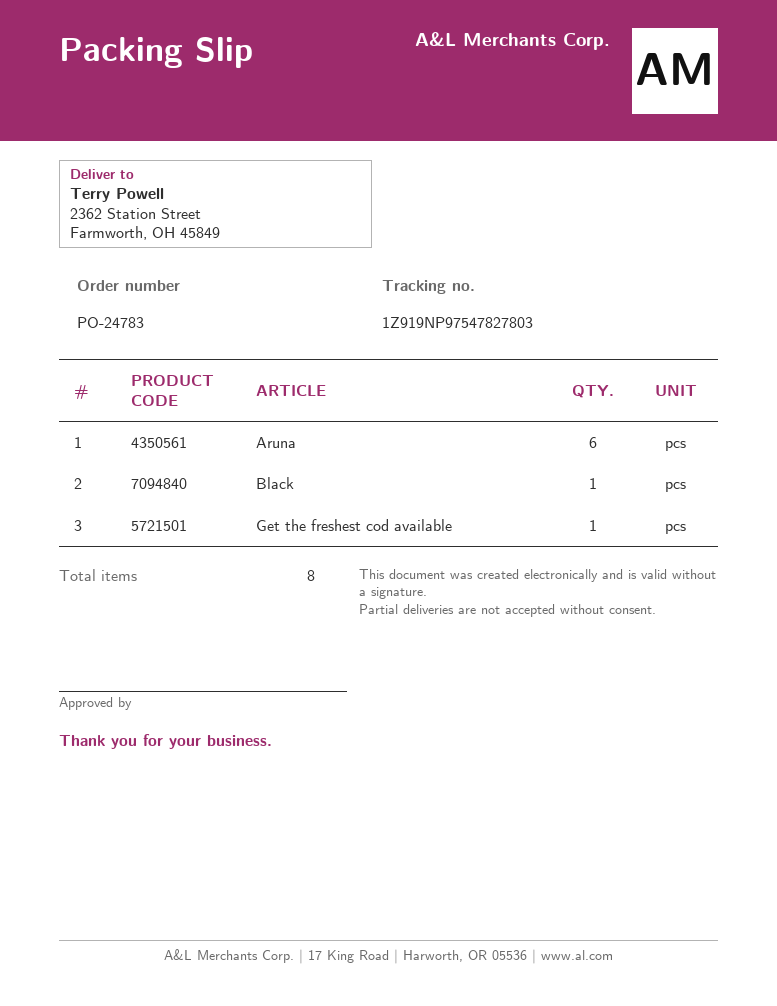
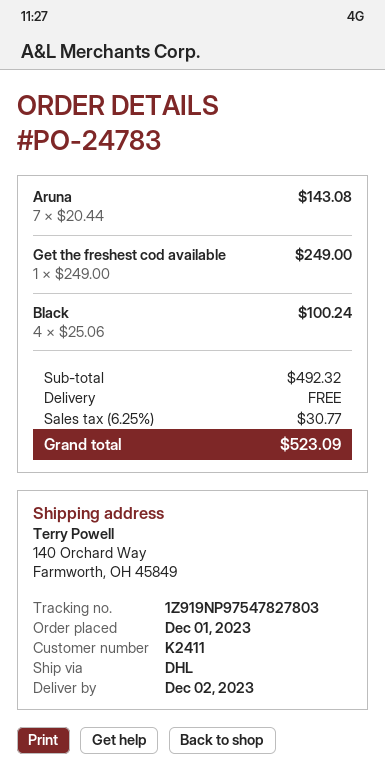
ship to: 2362 Station Street, Farmworth, OH 45849 -> 140 Orchard Way, Farmworth, OH 45849
Aruna: 6 -> 7
Black: 1 -> 4

